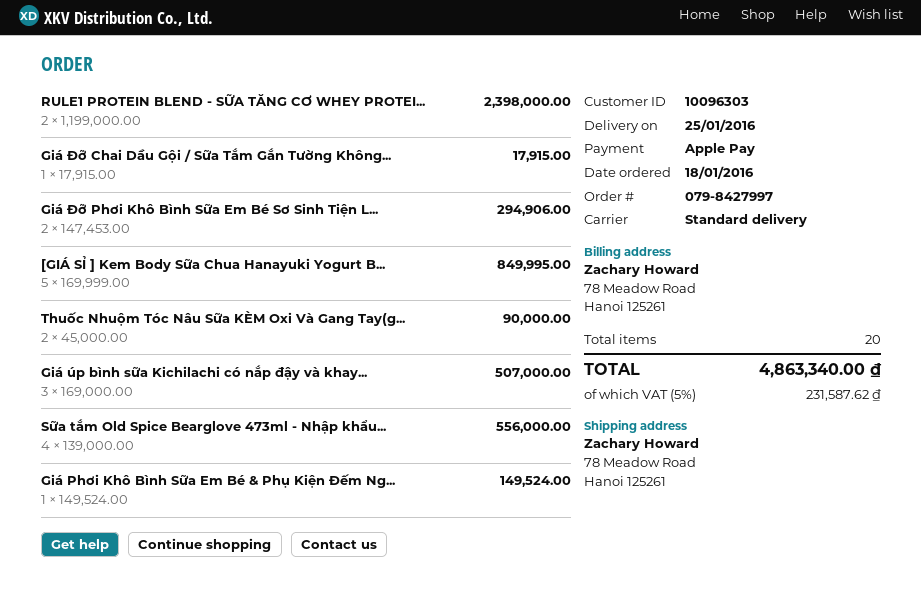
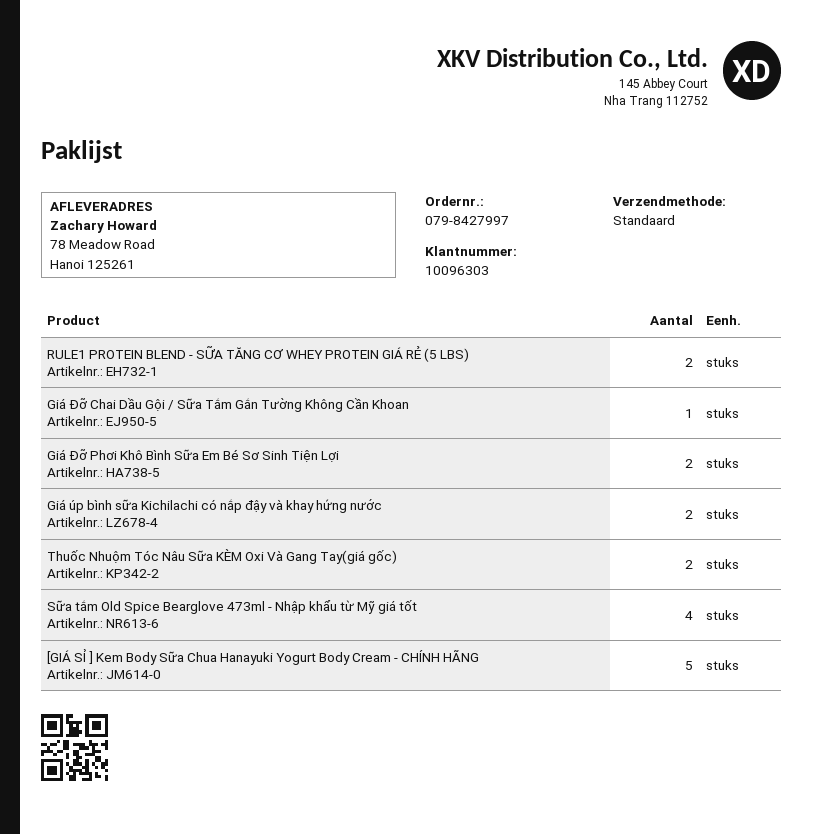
Giá úp bình sữa Kichilachi có nắp đậy và khay...: 3 -> 2
Giá Phơi Khô Bình Sữa Em Bé & Phụ Kiện Đếm Ng...: 1 -> none

